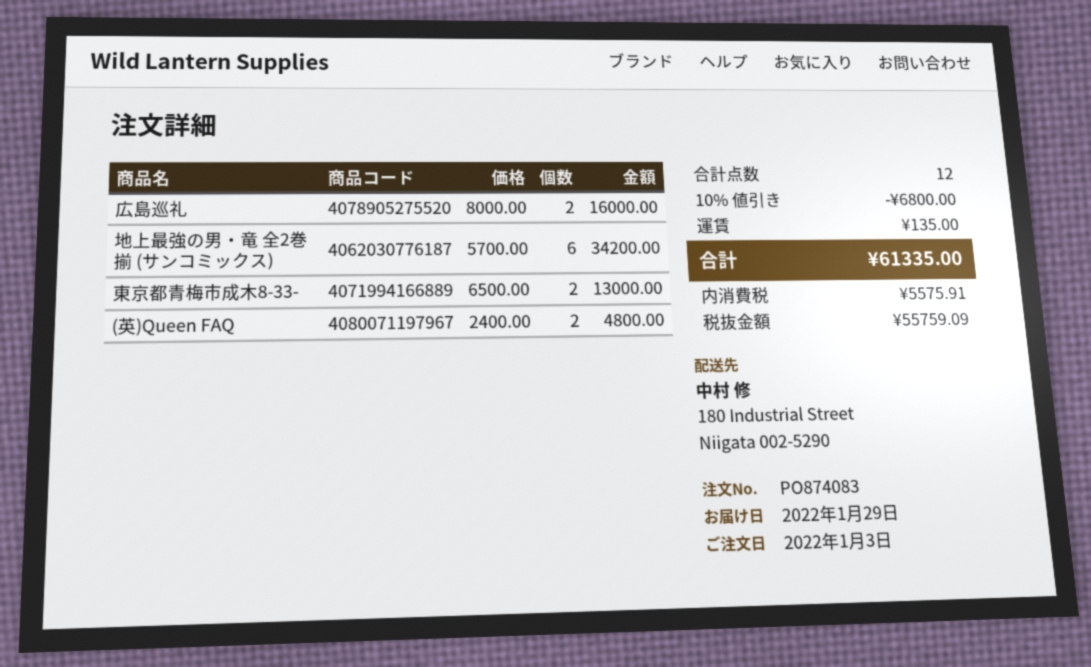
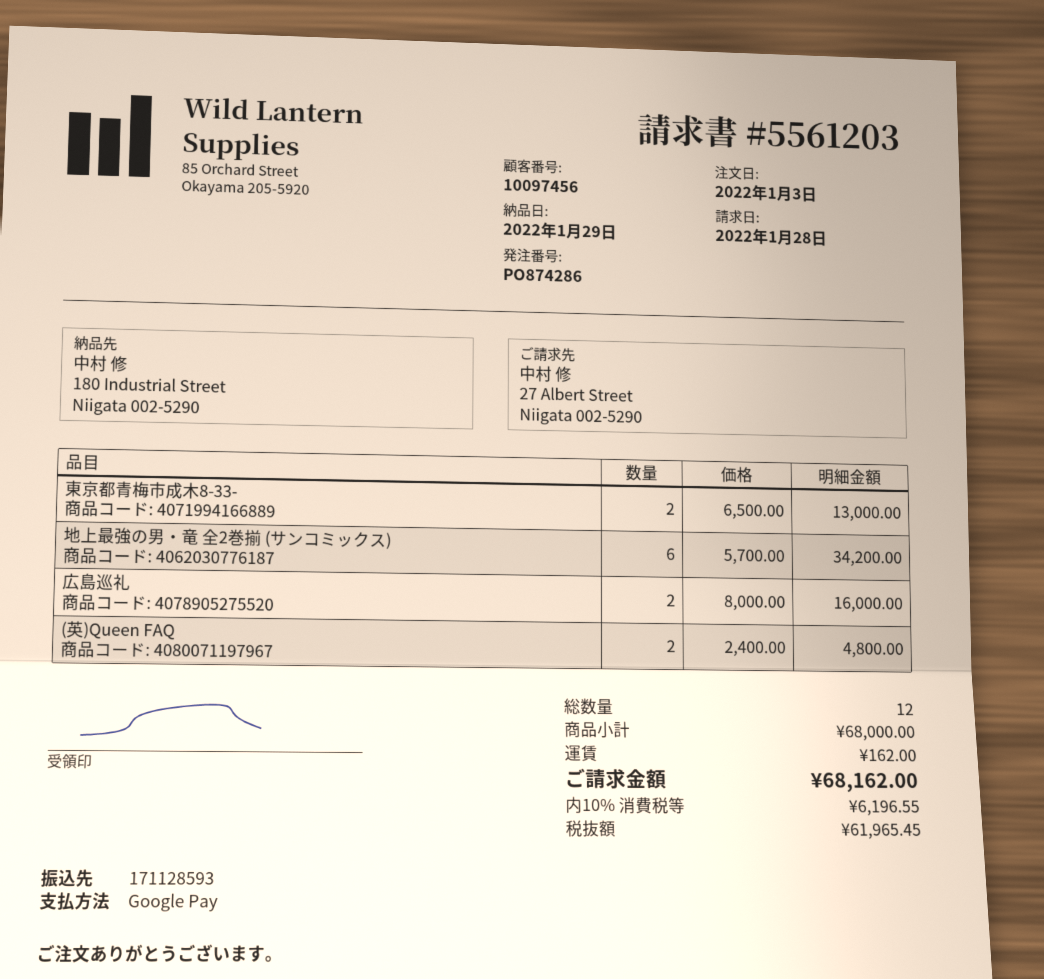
order number: PO874083 -> PO874286
discount: 10% = 6800.00 -> none
shipping: 135.00 -> 162.00
net: 55759.09 -> 61965.45
tax: 5575.91 -> 6196.55
total: 61335.00 -> 68162.00

